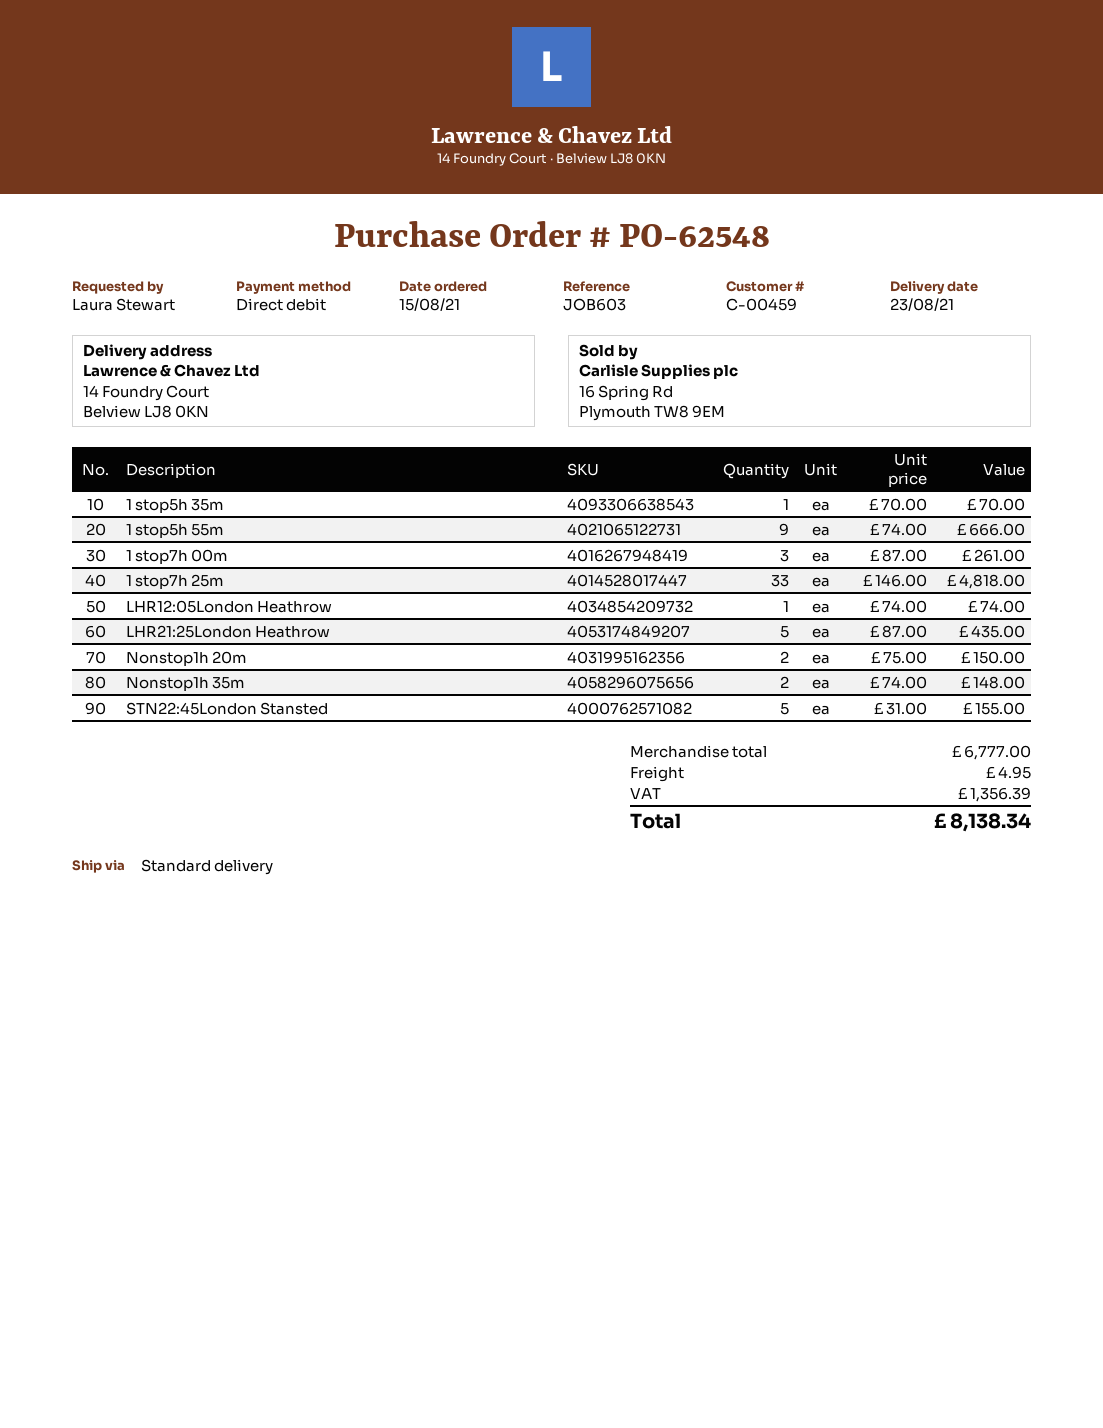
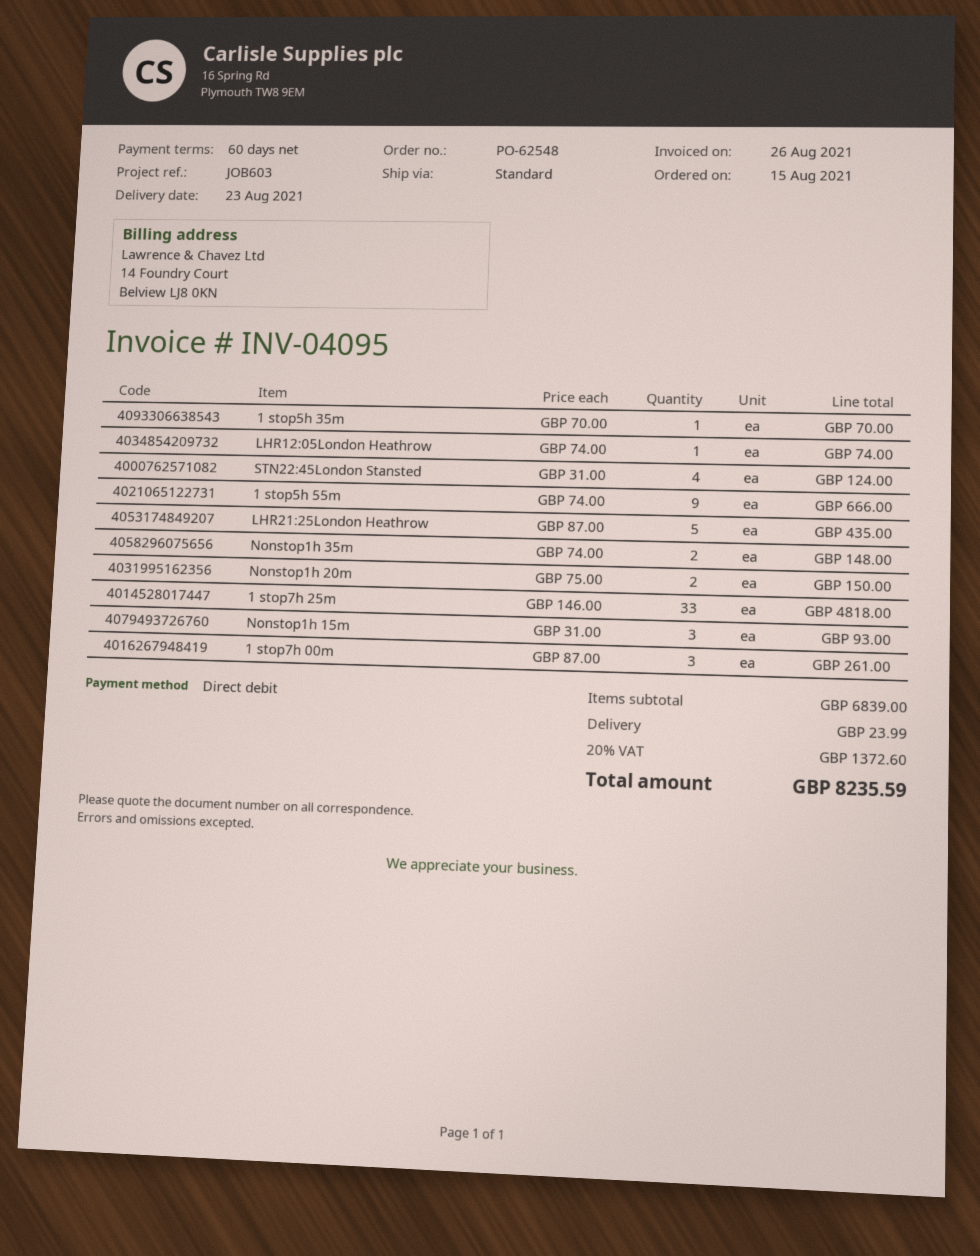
STN22:45London Stansted: 5 x 31.00 = 155.00 -> 4 x 31.00 = 124.00
Nonstop1h 15m: none -> 3 x 31.00 = 93.00
subtotal: 6777.00 -> 6839.00
shipping: 4.95 -> 23.99
tax: 1356.39 -> 1372.60
total: 8138.34 -> 8235.59

